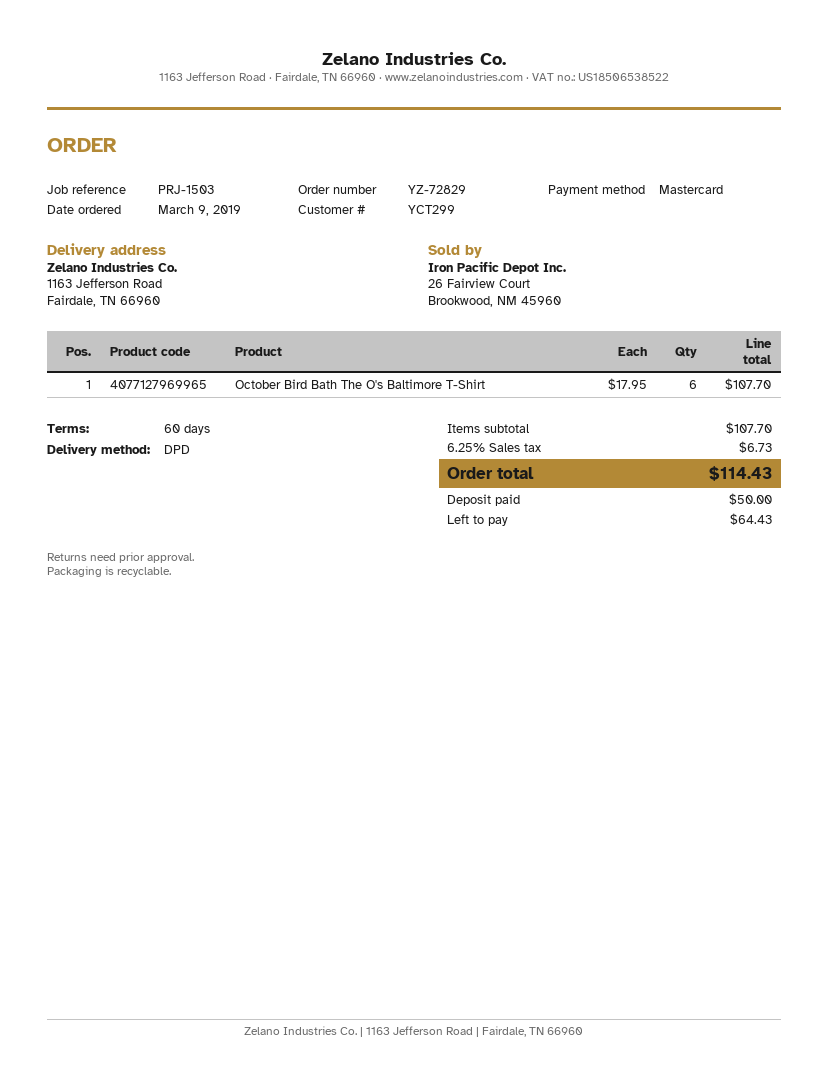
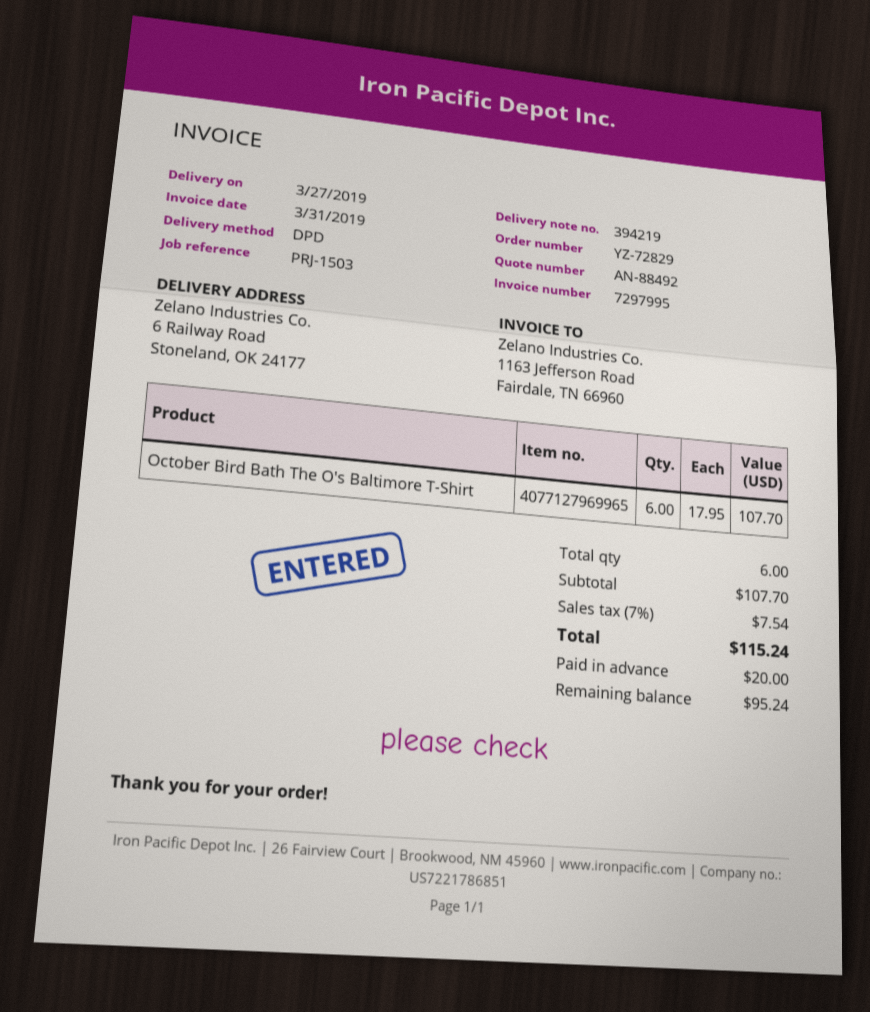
ship to: 1163 Jefferson Road, Fairdale, TN 66960 -> 6 Railway Road, Stoneland, OK 24177
tax: 6.25% = 6.73 -> 7% = 7.54
total: 114.43 -> 115.24
deposit: 50.00 -> 20.00
balance: 64.43 -> 95.24

